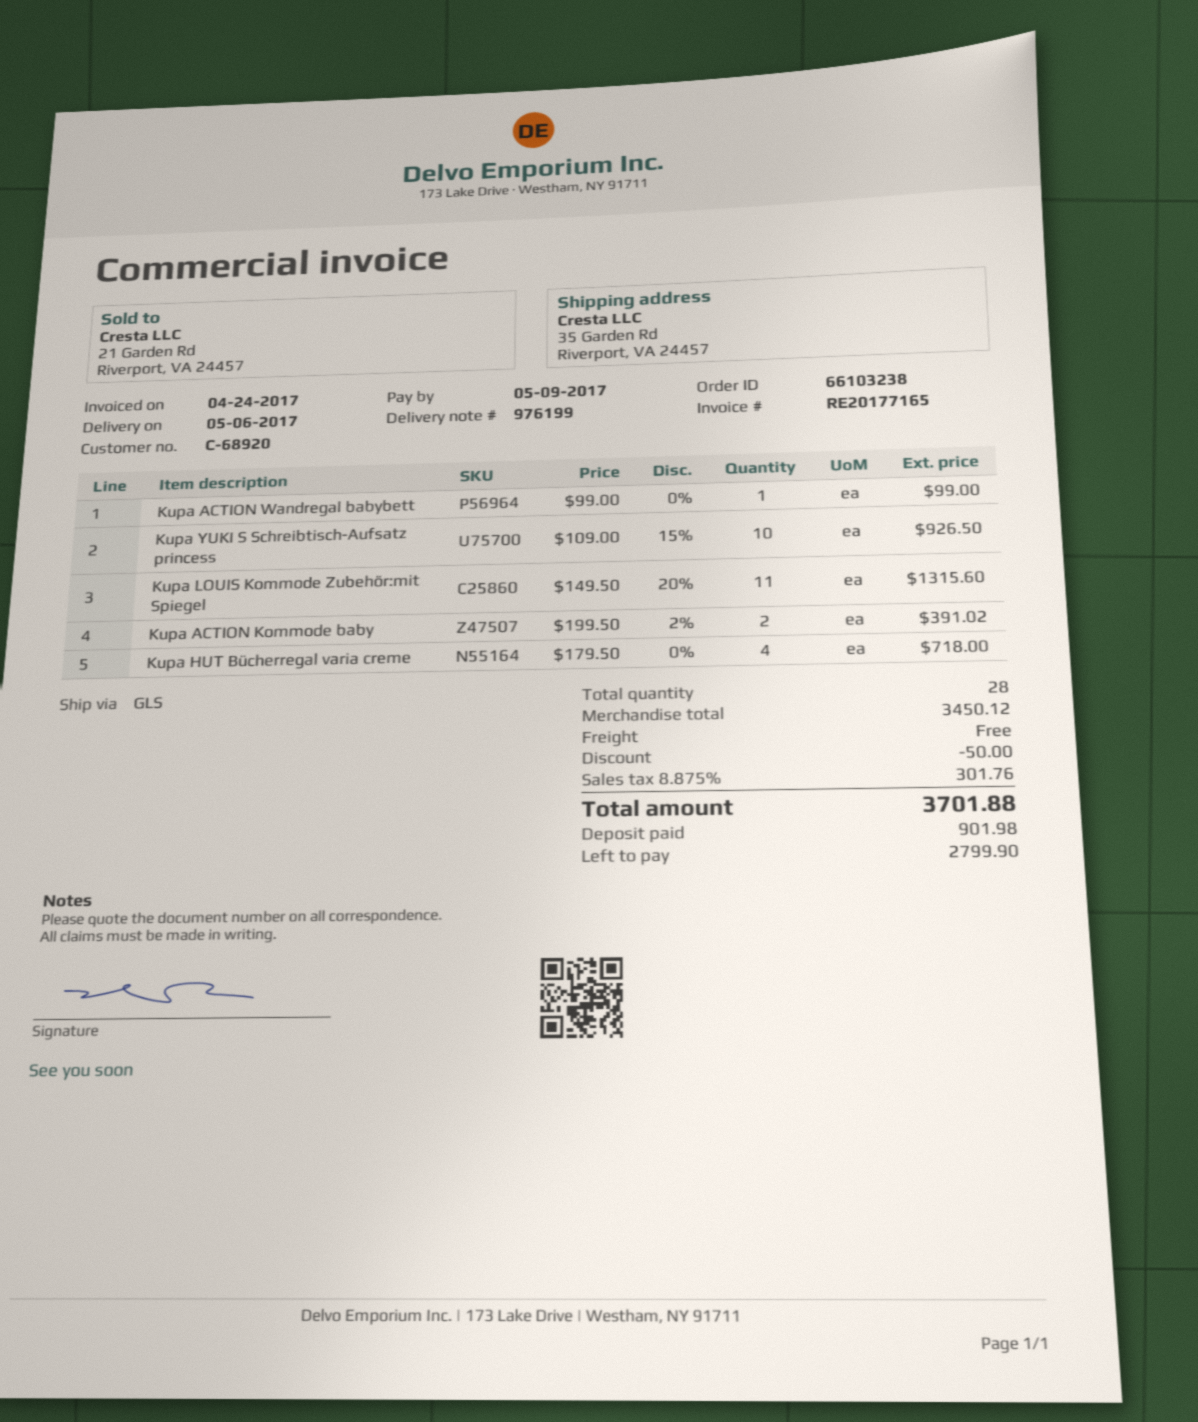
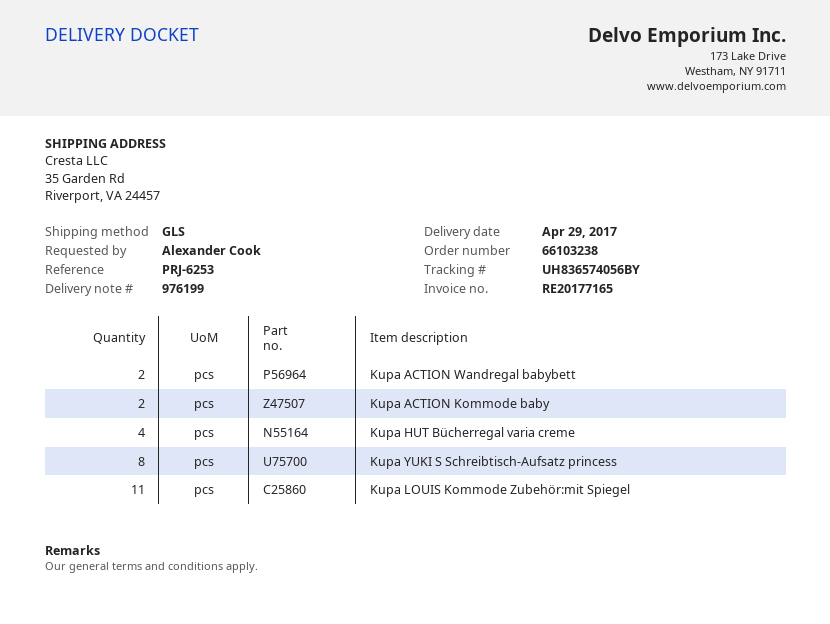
delivery date: 2017-05-06 -> 2017-04-29
Kupa ACTION Wandregal babybett: 1 -> 2
Kupa YUKI S Schreibtisch-Aufsatz princess: 10 -> 8

